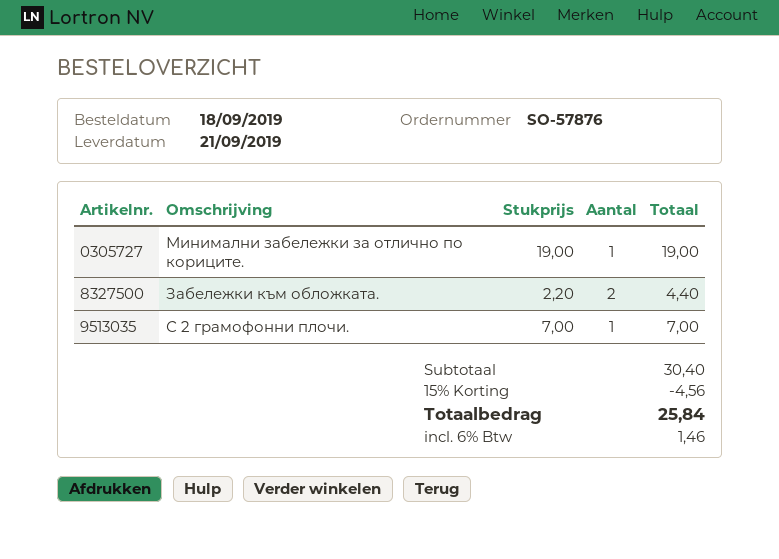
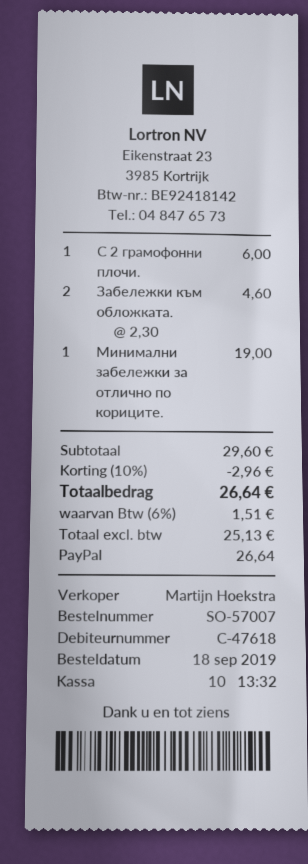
order number: SO-57876 -> SO-57007
Забележки към обложката.: 2 x 2.20 = 4.40 -> 2 x 2.30 = 4.60
С 2 грамофонни плочи.: 1 x 7.00 = 7.00 -> 1 x 6.00 = 6.00
subtotal: 30.40 -> 29.60
discount: 15% = 4.56 -> 10% = 2.96
tax: 6% = 1.46 -> 6% = 1.51
total: 25.84 -> 26.64

